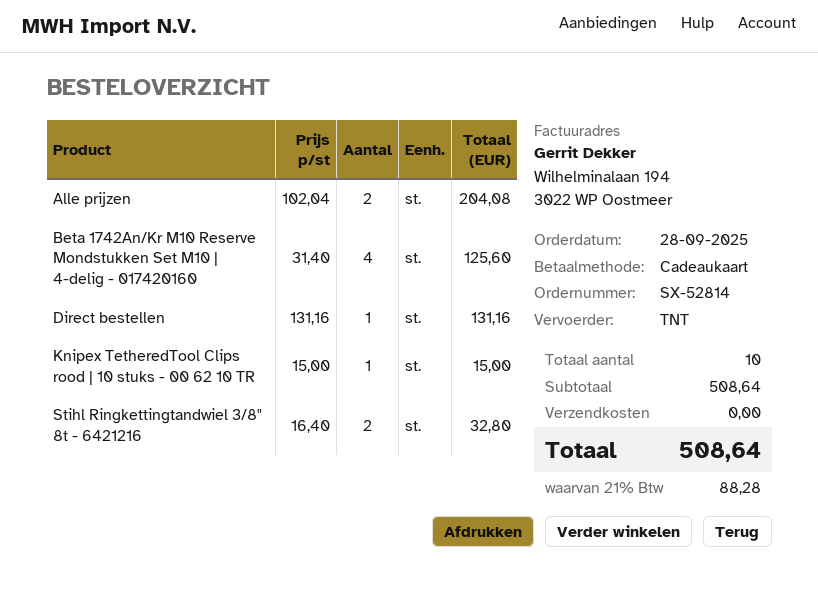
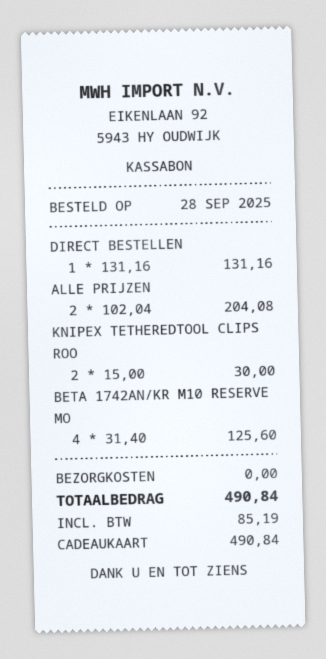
Knipex TetheredTool Clips rood | 10 stuks - 00 62 10 TR: 1 x 15.00 = 15.00 -> 2 x 15.00 = 30.00
Stihl Ringkettingtandwiel 3/8" 8t - 6421216: 2 x 16.40 = 32.80 -> none
tax: 88.28 -> 85.19
total: 508.64 -> 490.84

